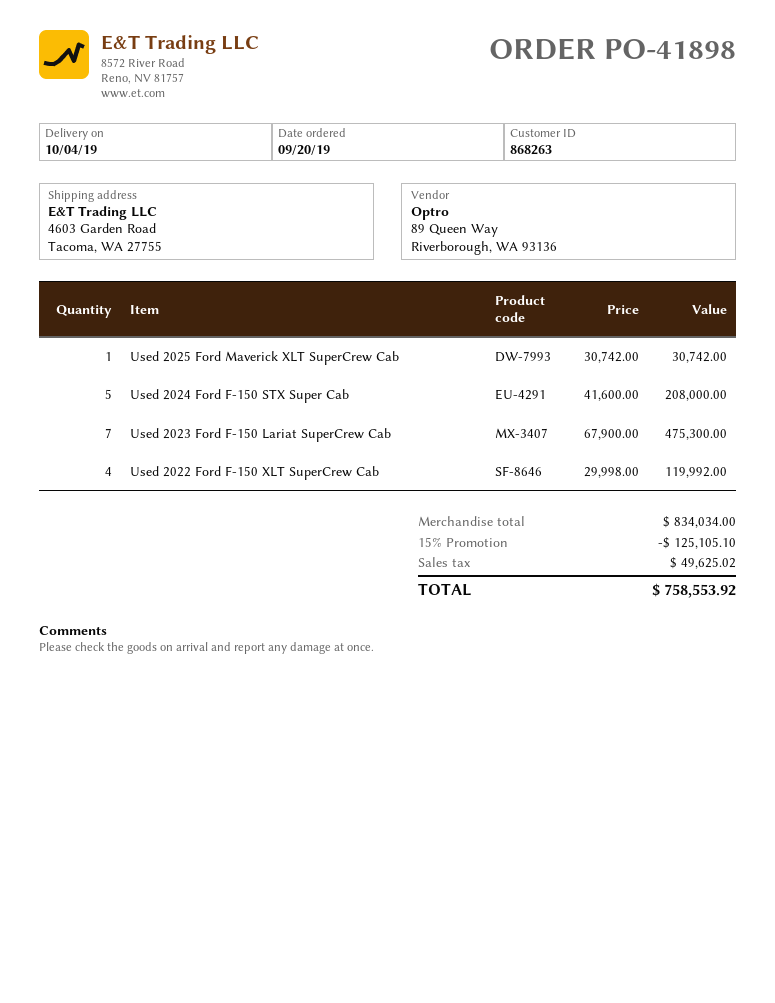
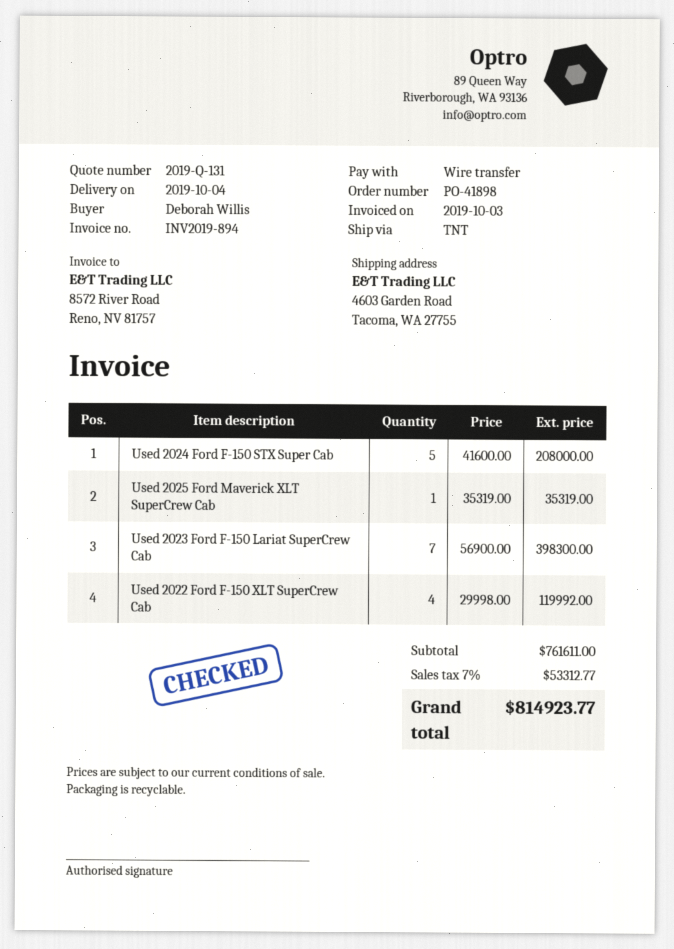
Used 2025 Ford Maverick XLT SuperCrew Cab: 1 x 30742.00 = 30742.00 -> 1 x 35319.00 = 35319.00
Used 2023 Ford F-150 Lariat SuperCrew Cab: 7 x 67900.00 = 475300.00 -> 7 x 56900.00 = 398300.00
subtotal: 834034.00 -> 761611.00
discount: 15% = 125105.10 -> none
tax: 49625.02 -> 53312.77
total: 758553.92 -> 814923.77

